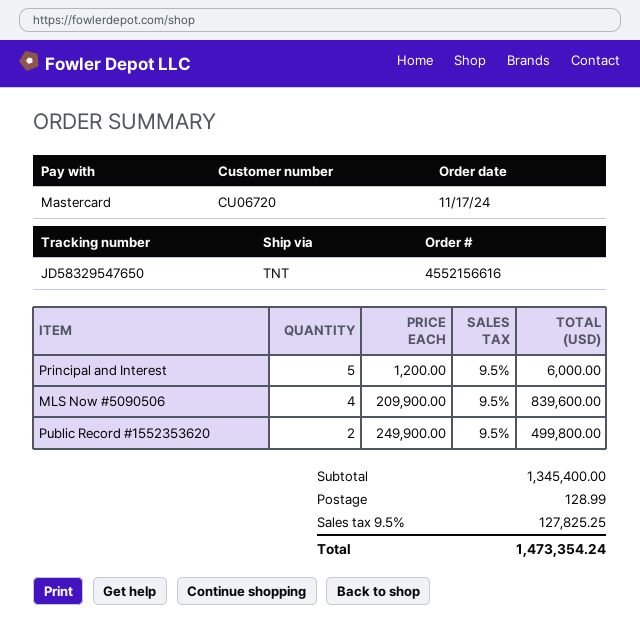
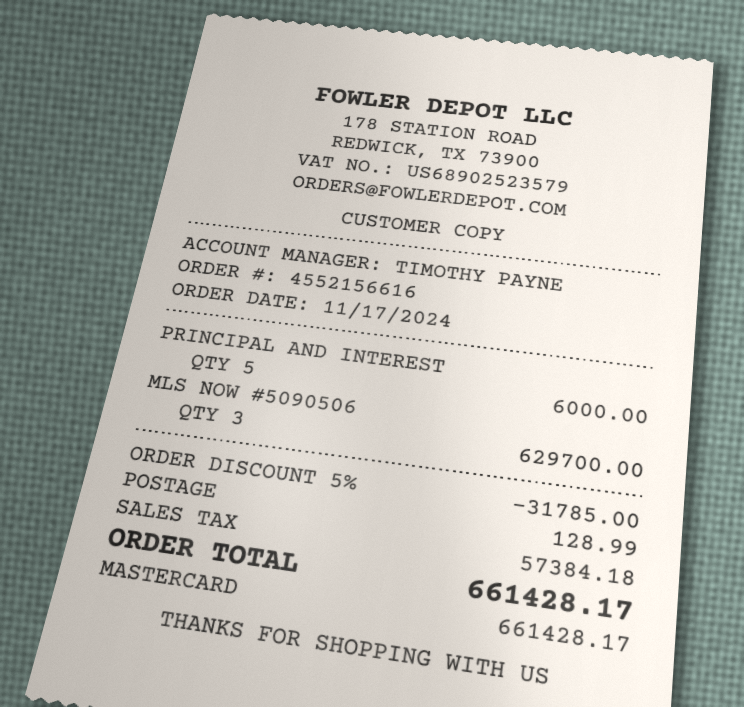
MLS Now #5090506: 4 for 839600.00 -> 3 for 629700.00
Public Record #1552353620: 2 for 499800.00 -> none
discount: none -> 5% = 31785.00
tax: 127825.25 -> 57384.18
total: 1473354.24 -> 661428.17

